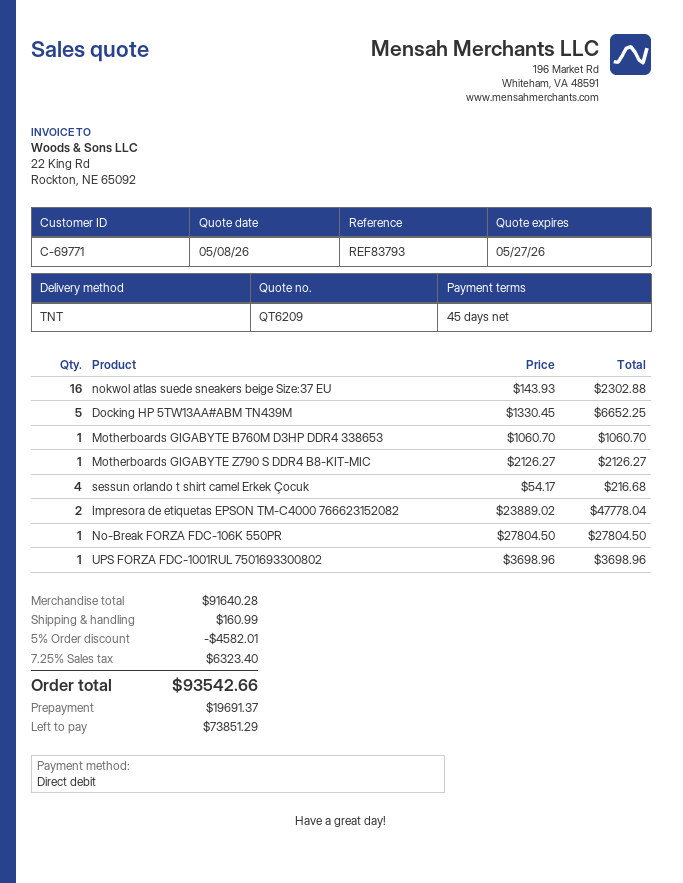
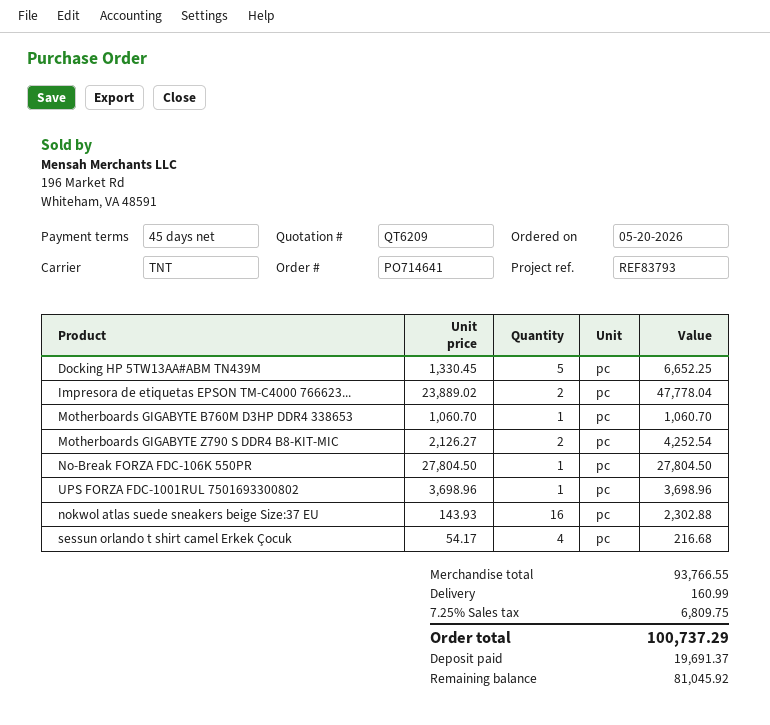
Motherboards GIGABYTE Z790 S DDR4 B8-KIT-MIC: 1 x 2126.27 = 2126.27 -> 2 x 2126.27 = 4252.54
subtotal: 91640.28 -> 93766.55
discount: 5% = 4582.01 -> none
tax: 7.25% = 6323.40 -> 7.25% = 6809.75
total: 93542.66 -> 100737.29
balance: 73851.29 -> 81045.92

